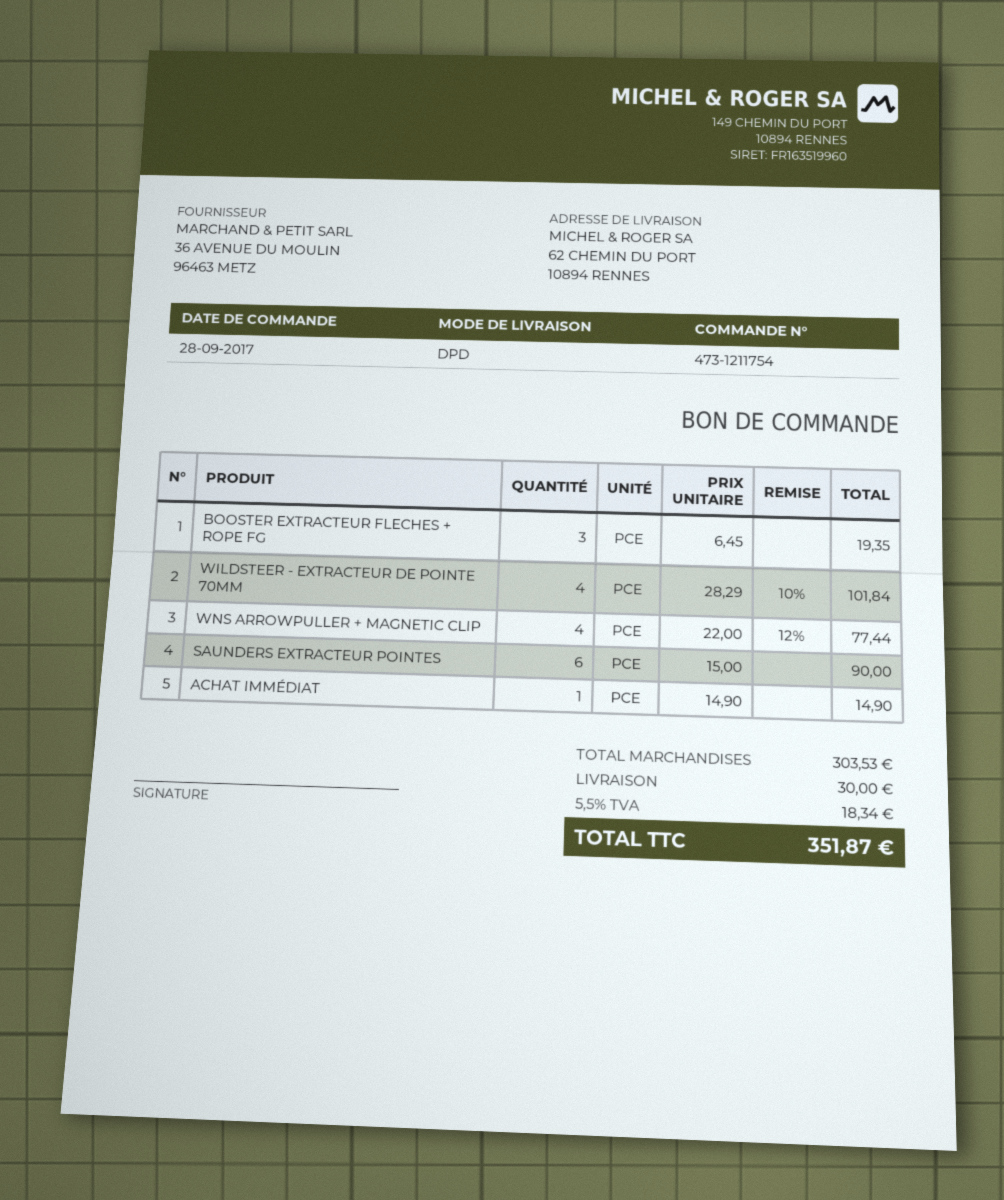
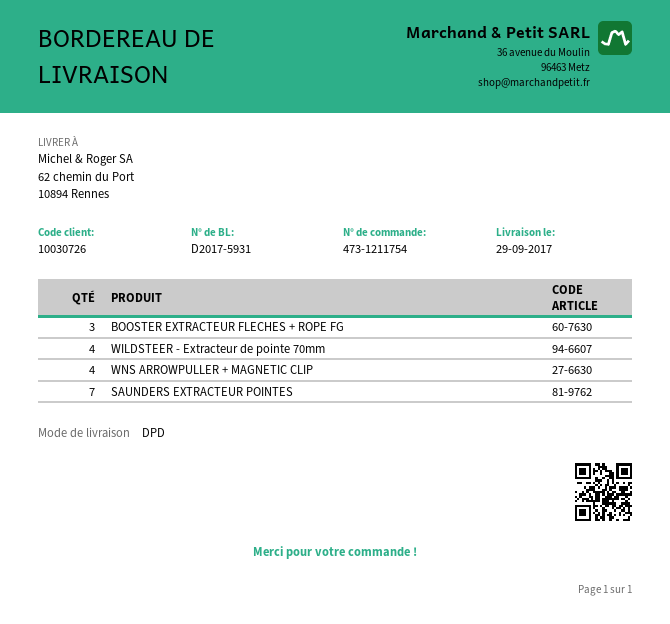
SAUNDERS EXTRACTEUR POINTES: 6 -> 7
ACHAT IMMÉDIAT: 1 -> none

